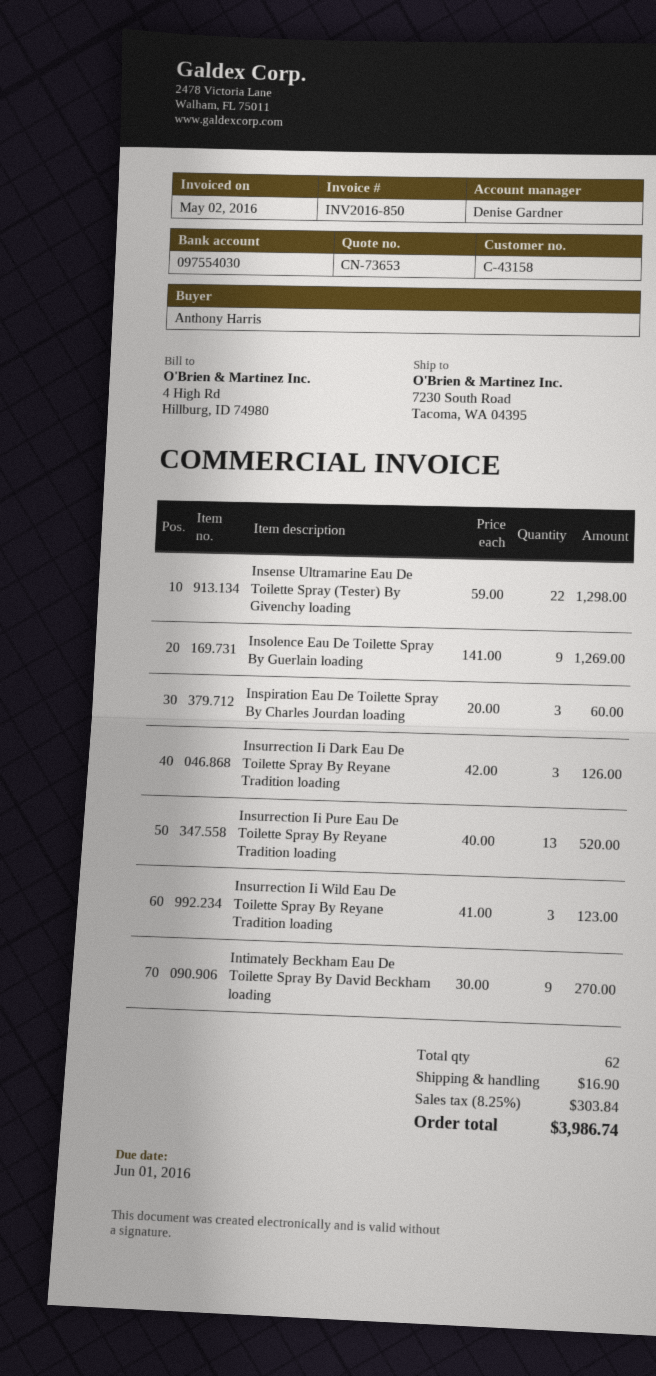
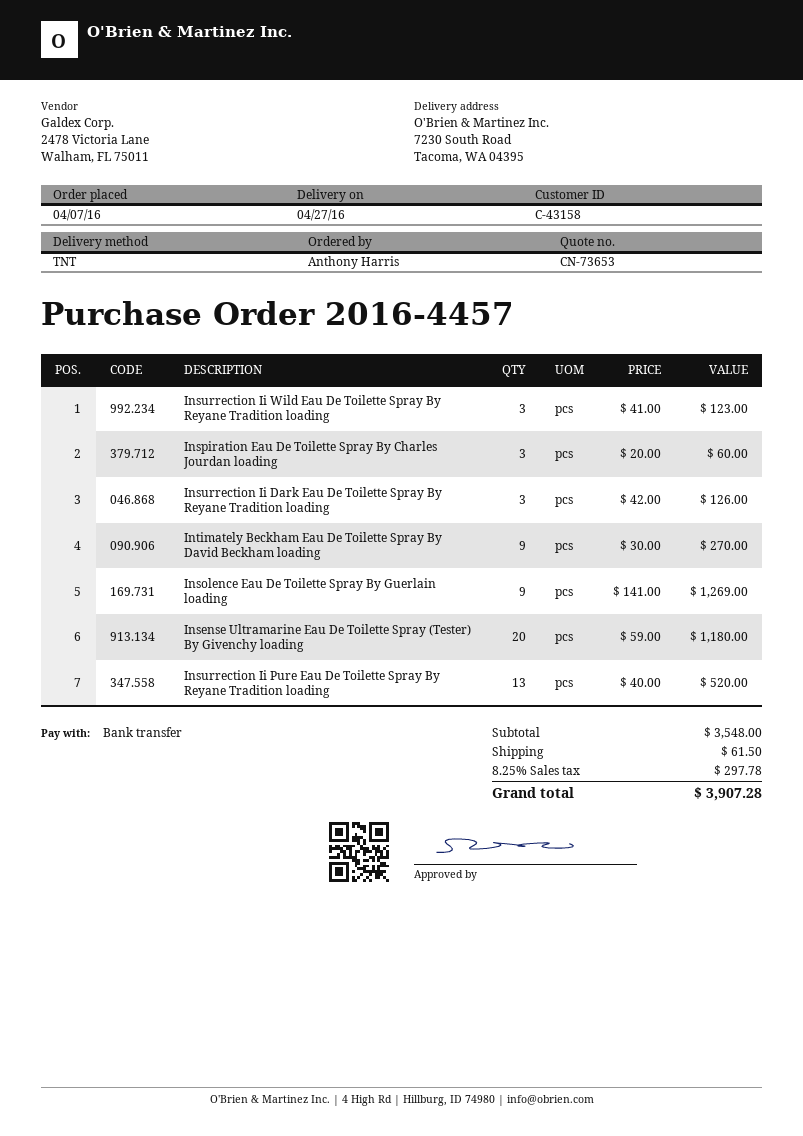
Insense Ultramarine Eau De Toilette Spray (Tester) By Givenchy loading: 22 x 59.00 = 1298.00 -> 20 x 59.00 = 1180.00
shipping: 16.90 -> 61.50
tax: 8.25% = 303.84 -> 8.25% = 297.78
total: 3986.74 -> 3907.28

